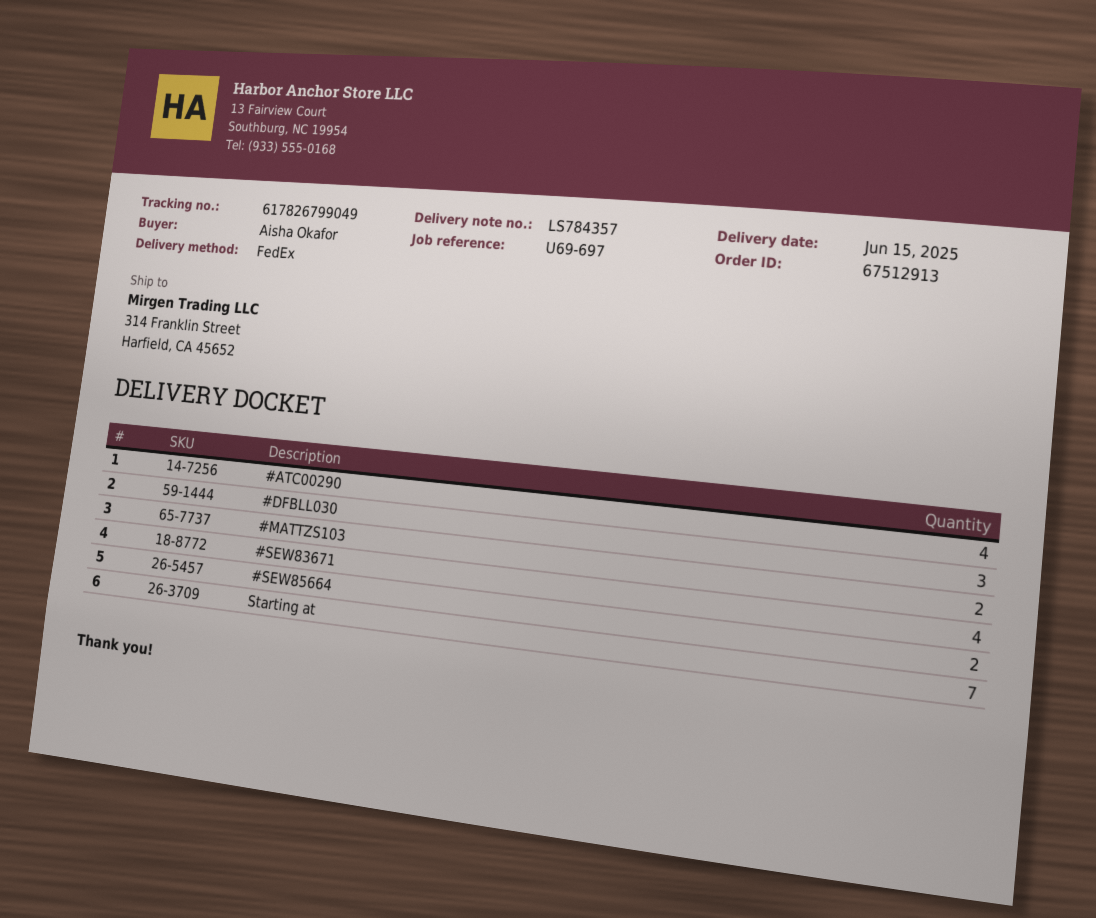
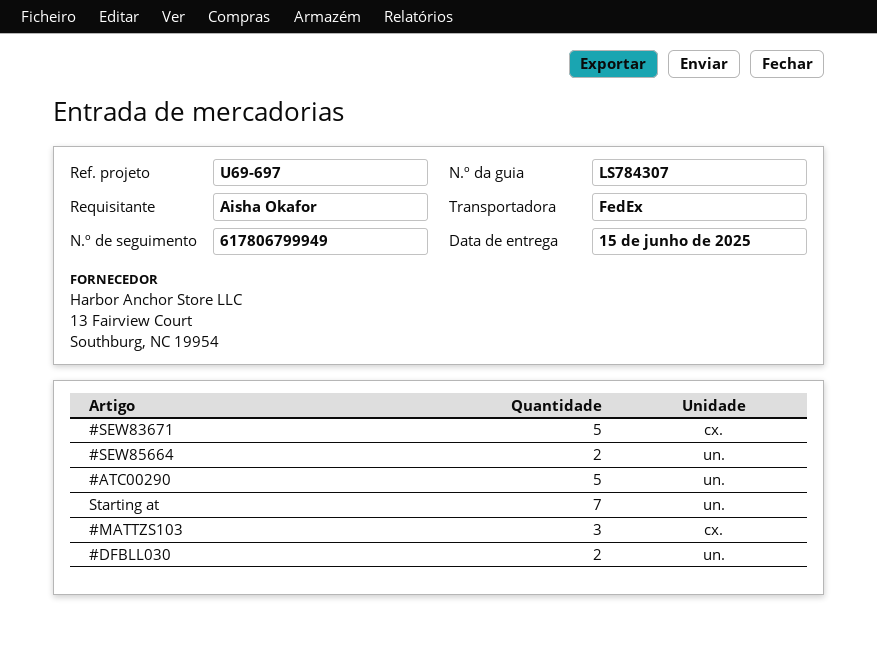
delivery note number: LS784357 -> LS784307
tracking number: 617826799049 -> 617806799949
#ATC00290: 4 -> 5
#DFBLL030: 3 -> 2
#MATTZS103: 2 -> 3
#SEW83671: 4 -> 5

